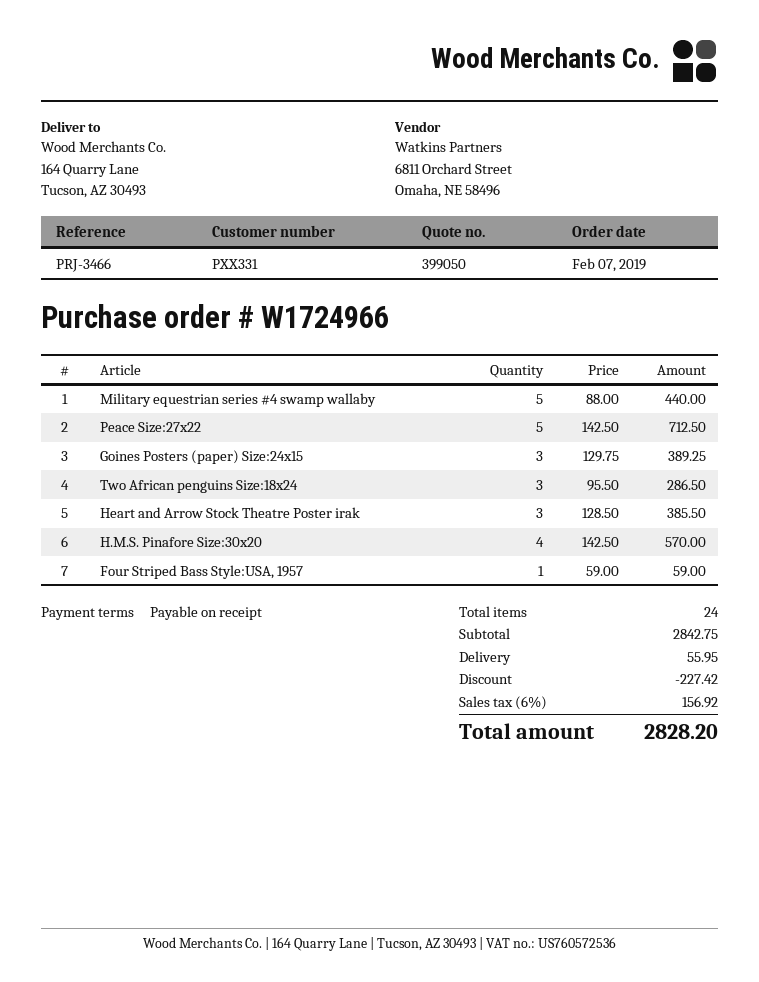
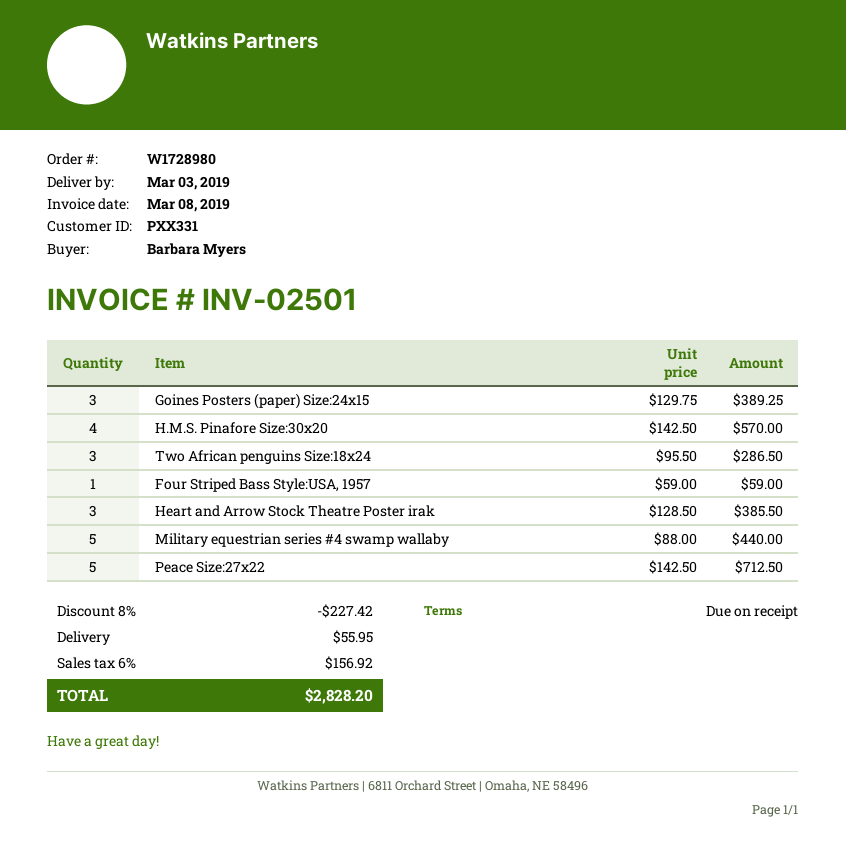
order number: W1724966 -> W1728980

